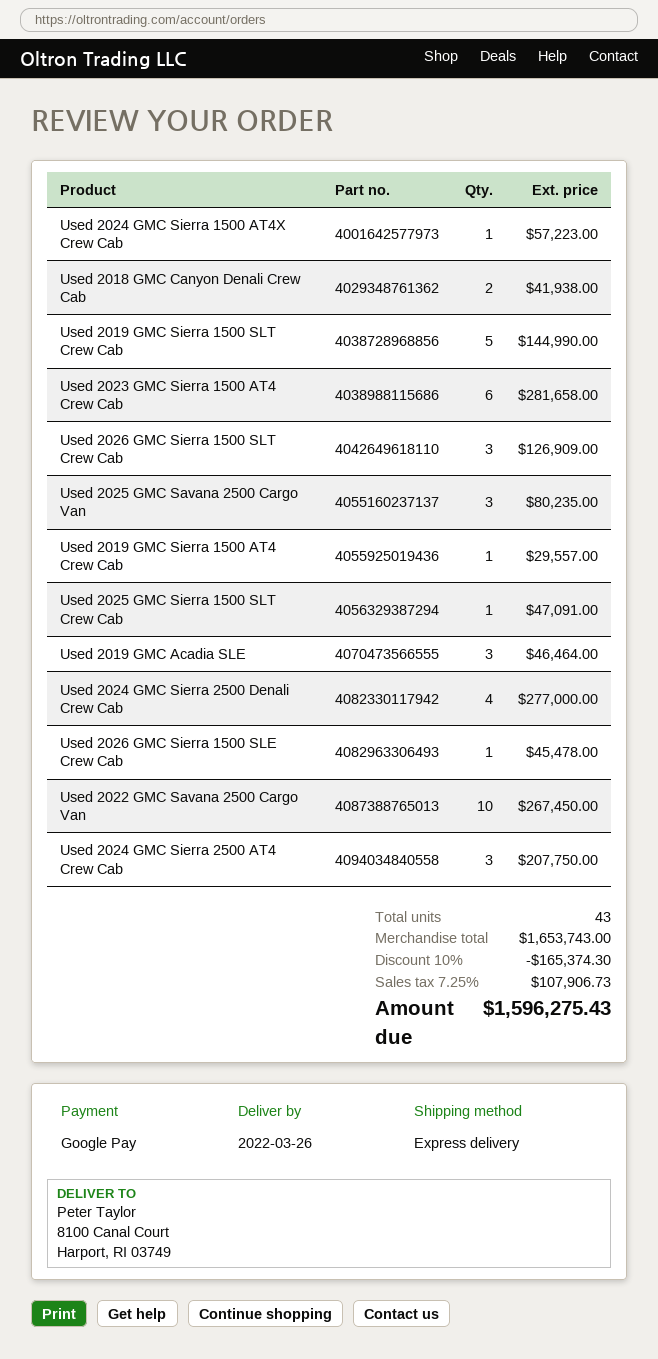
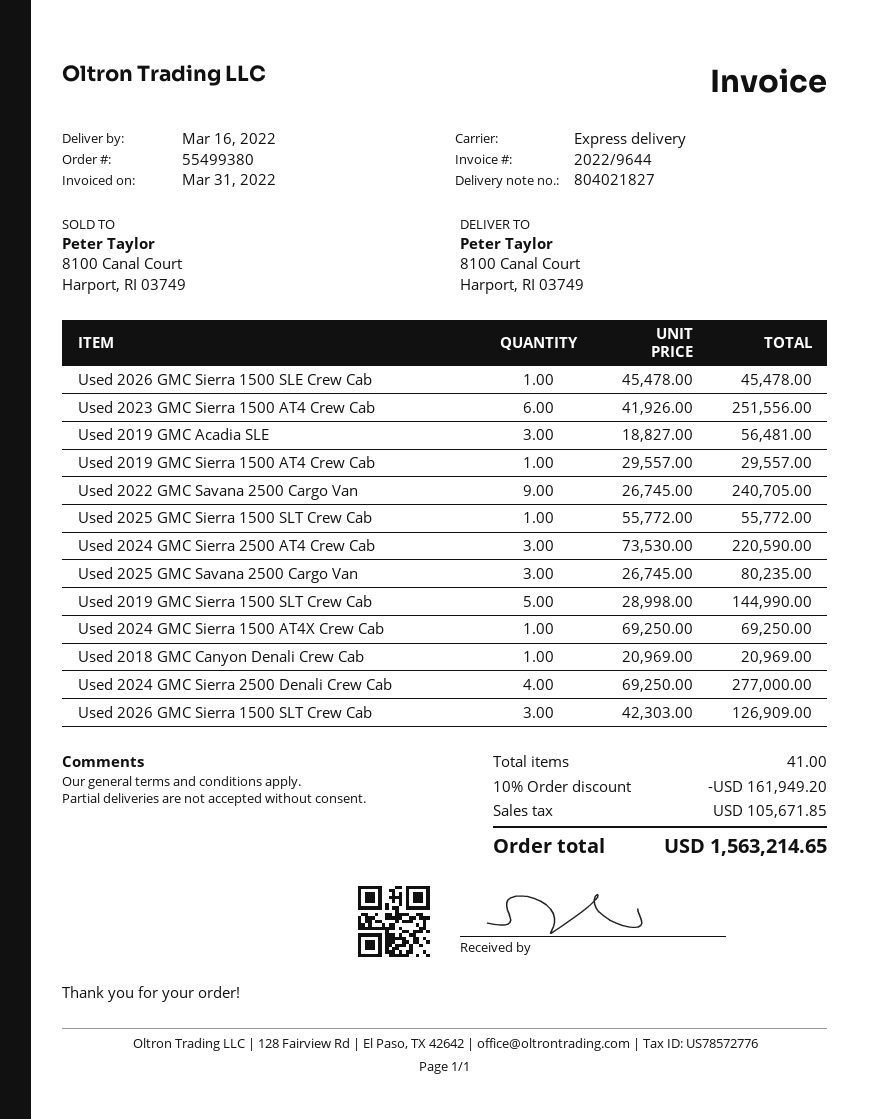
delivery date: 2022-03-26 -> 2022-03-16
Used 2024 GMC Sierra 1500 AT4X Crew Cab: 1 for 57223.00 -> 1 for 69250.00
Used 2018 GMC Canyon Denali Crew Cab: 2 for 41938.00 -> 1 for 20969.00
Used 2023 GMC Sierra 1500 AT4 Crew Cab: 6 for 281658.00 -> 6 for 251556.00
Used 2025 GMC Sierra 1500 SLT Crew Cab: 1 for 47091.00 -> 1 for 55772.00
Used 2019 GMC Acadia SLE: 3 for 46464.00 -> 3 for 56481.00
Used 2022 GMC Savana 2500 Cargo Van: 10 for 267450.00 -> 9 for 240705.00
Used 2024 GMC Sierra 2500 AT4 Crew Cab: 3 for 207750.00 -> 3 for 220590.00
total quantity: 43 -> 41
discount: 10% = 165374.30 -> 10% = 161949.20
tax: 107906.73 -> 105671.85
total: 1596275.43 -> 1563214.65

